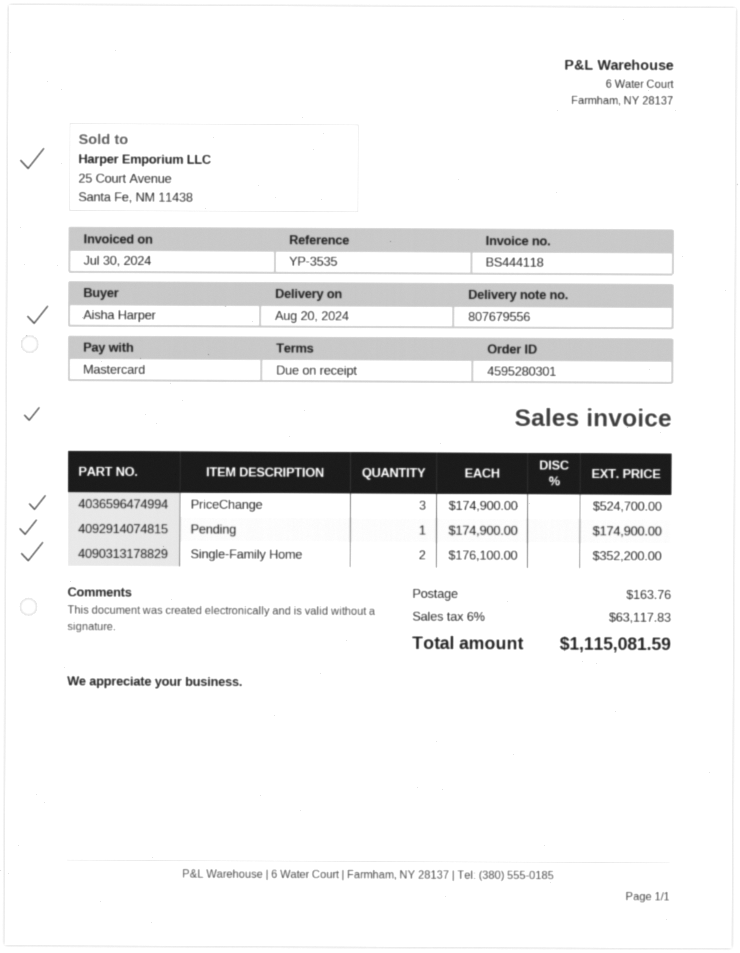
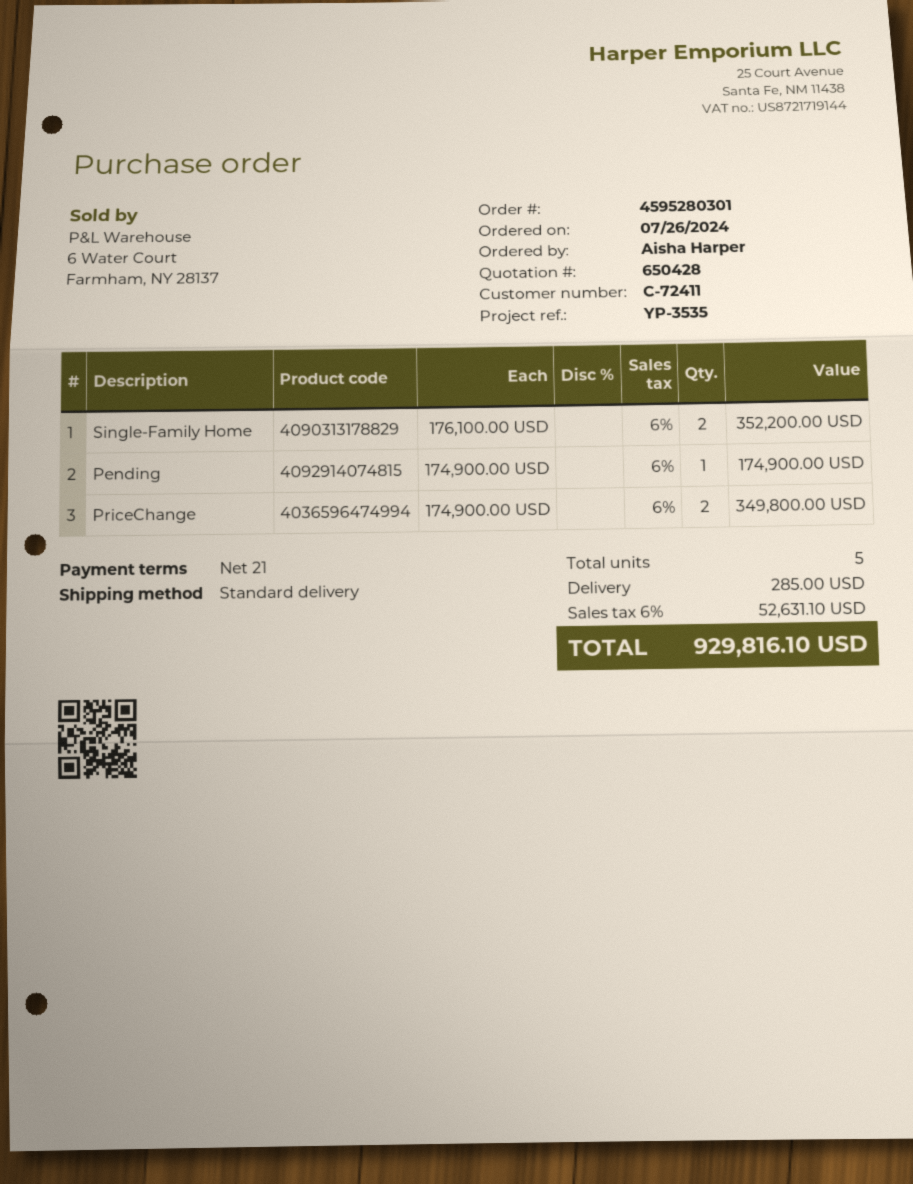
payment terms: on receipt -> 21 days
PriceChange: 3 x 174900.00 = 524700.00 -> 2 x 174900.00 = 349800.00
shipping: 163.76 -> 285.00
tax: 6% = 63117.83 -> 6% = 52631.10
total: 1115081.59 -> 929816.10

